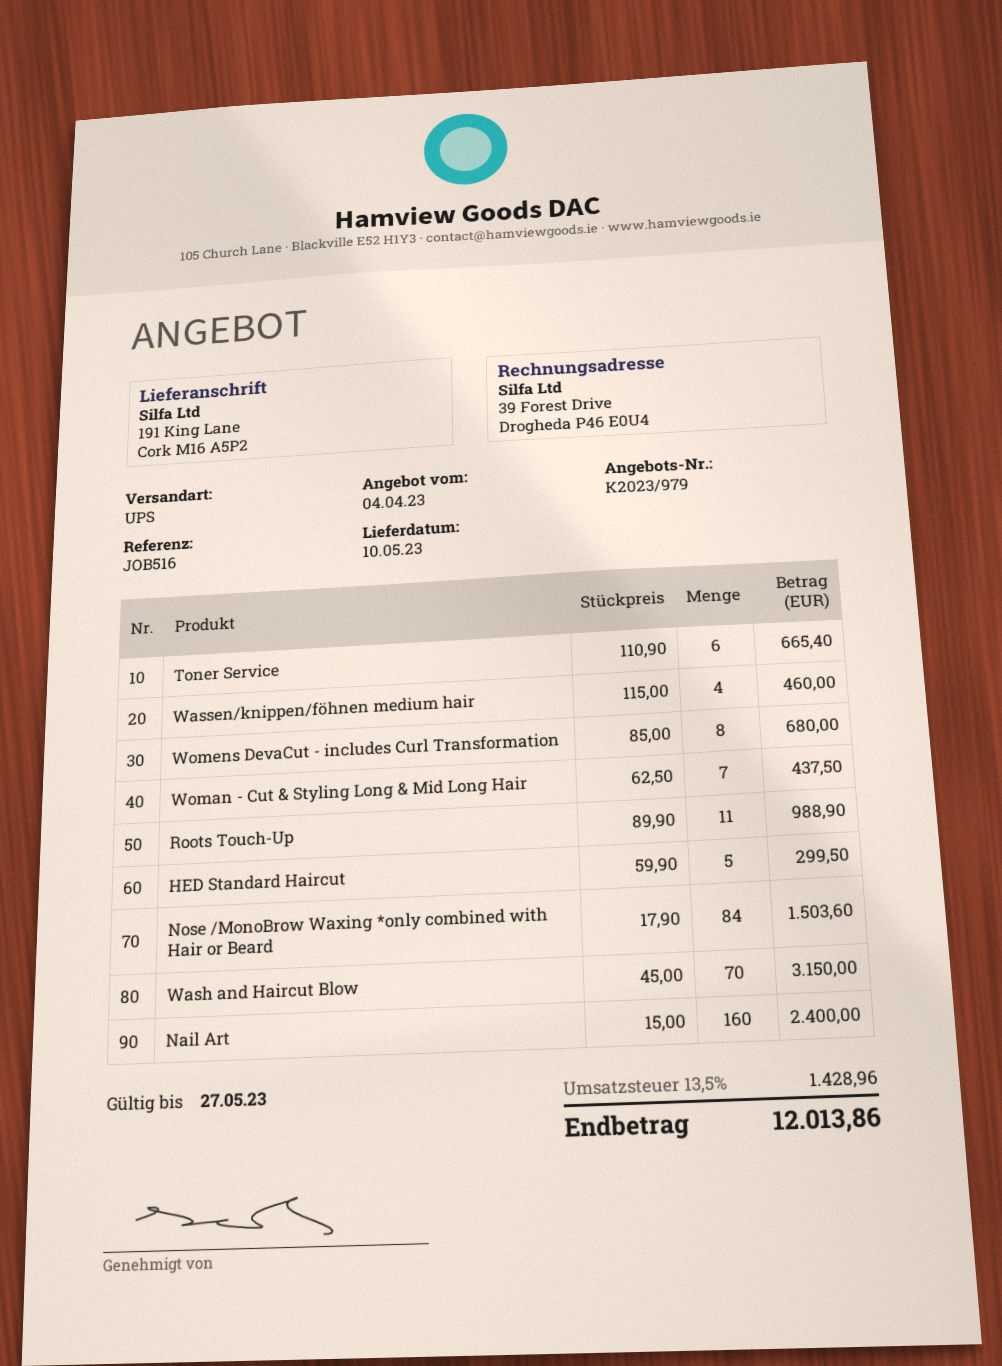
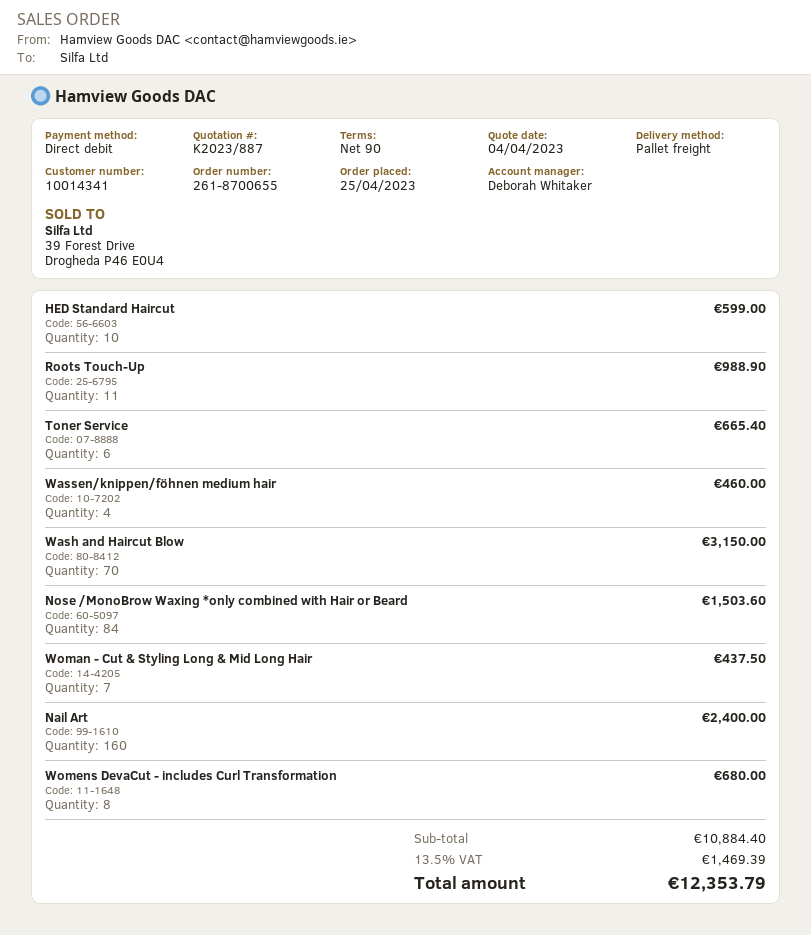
quote number: K2023/979 -> K2023/887
shipping method: UPS -> pallet freight
HED Standard Haircut: 5 for 299.50 -> 10 for 599.00
tax: 13.5% = 1428.96 -> 13.5% = 1469.39
total: 12013.86 -> 12353.79

